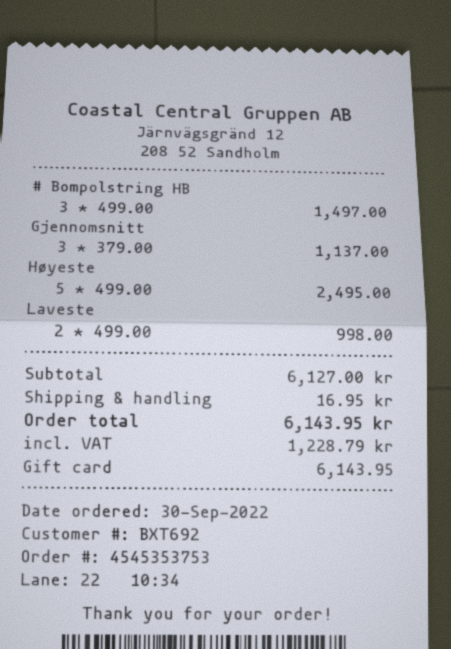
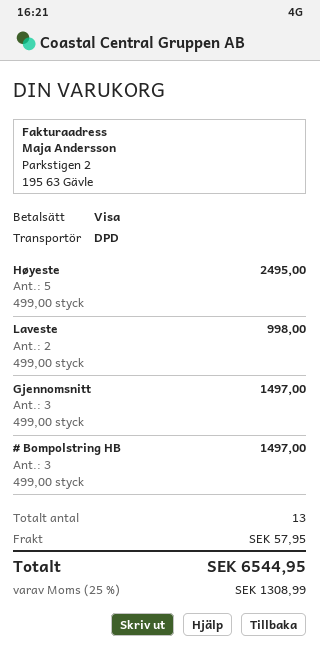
payment method: gift card -> Visa
Gjennomsnitt: 3 x 379.00 = 1137.00 -> 3 x 499.00 = 1497.00
shipping: 16.95 -> 57.95
tax: 1228.79 -> 1308.99
total: 6143.95 -> 6544.95

